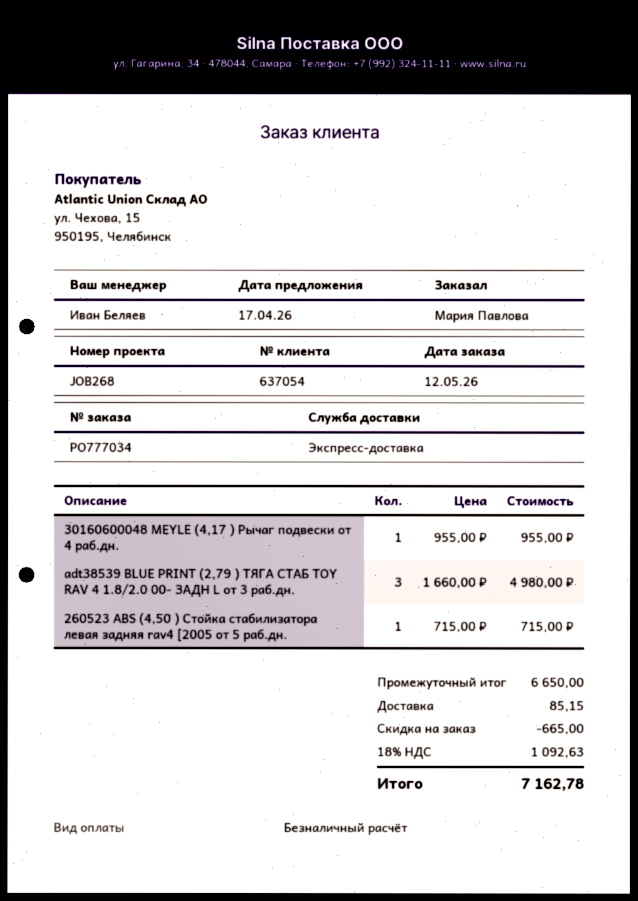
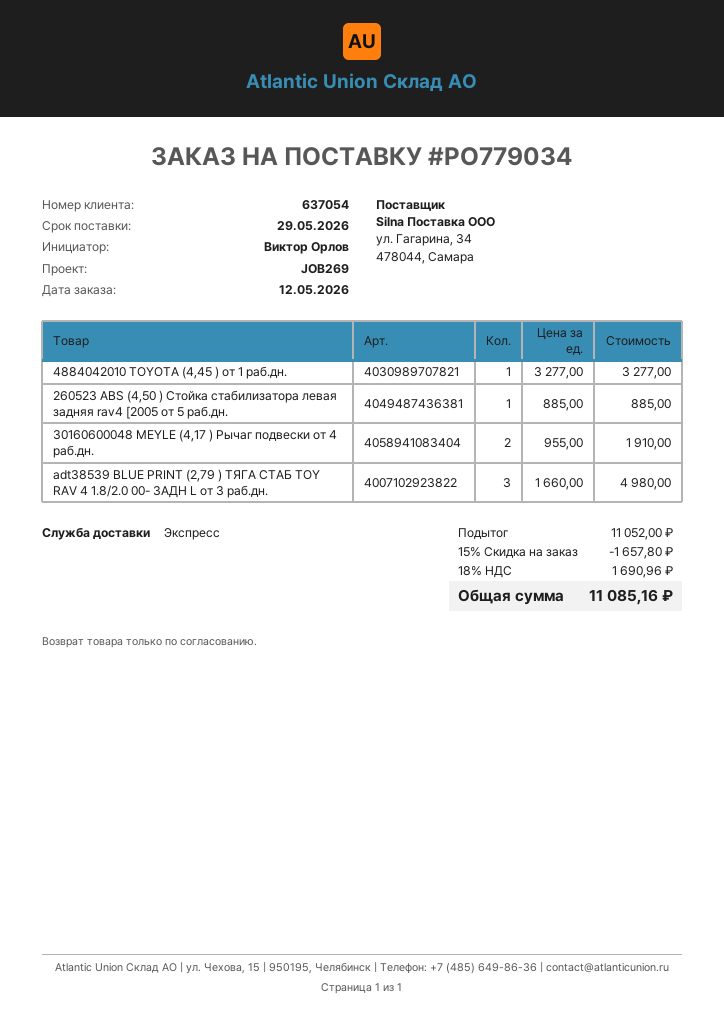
order number: PO777034 -> PO779034
reference: JOB268 -> JOB269
ordered by: Мария Павлова -> Виктор Орлов
30160600048 MEYLE (4,17 ) Рычаг подвески от 4 раб.дн.: 1 x 955.00 = 955.00 -> 2 x 955.00 = 1910.00
260523 ABS (4,50 ) Стойка стабилизатора левая задняя rav4 [2005 от 5 раб.дн.: 1 x 715.00 = 715.00 -> 1 x 885.00 = 885.00
4884042010 TOYOTA (4,45 ) от 1 раб.дн.: none -> 1 x 3277.00 = 3277.00
subtotal: 6650.00 -> 11052.00
discount: 665.00 -> 1657.80
shipping: 85.15 -> none
tax: 18% = 1092.63 -> 18% = 1690.96
total: 7162.78 -> 11085.16

